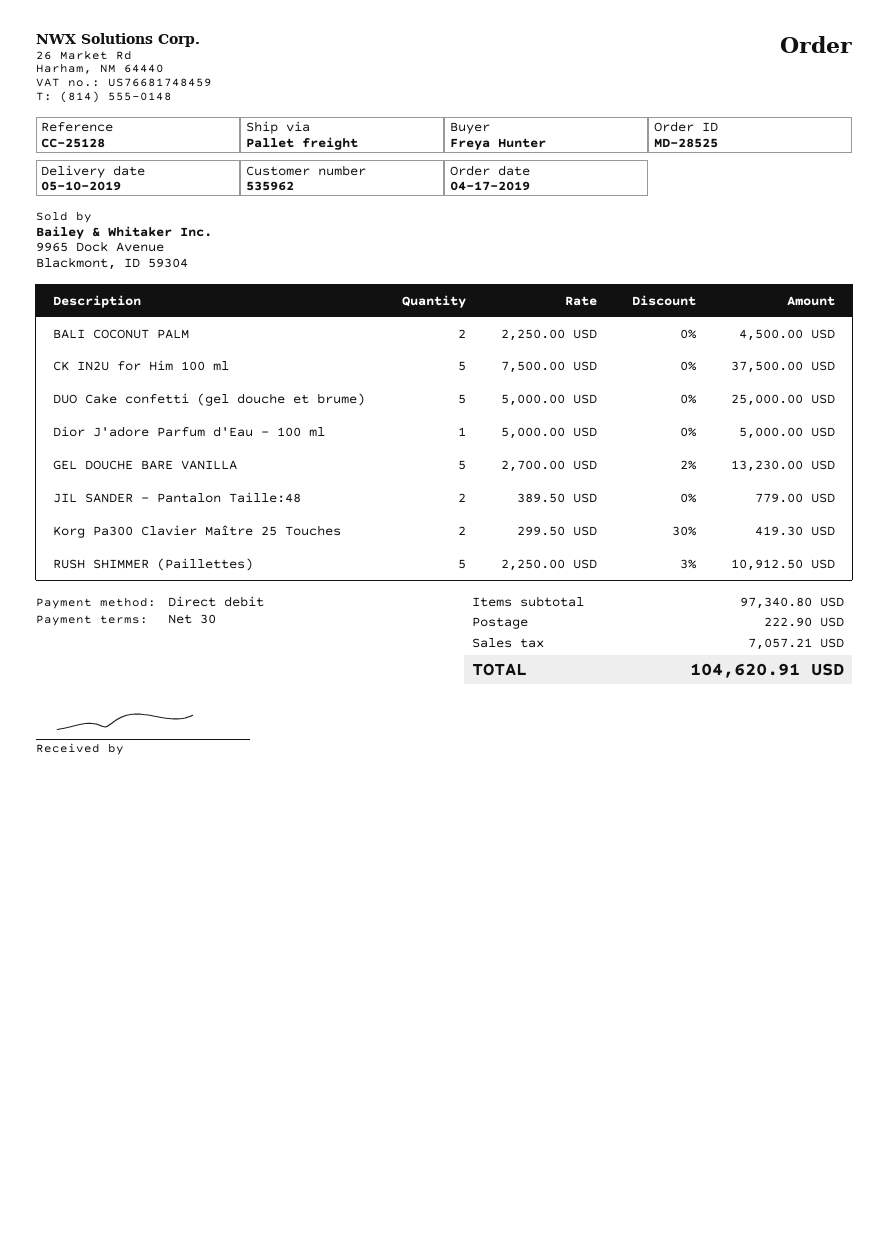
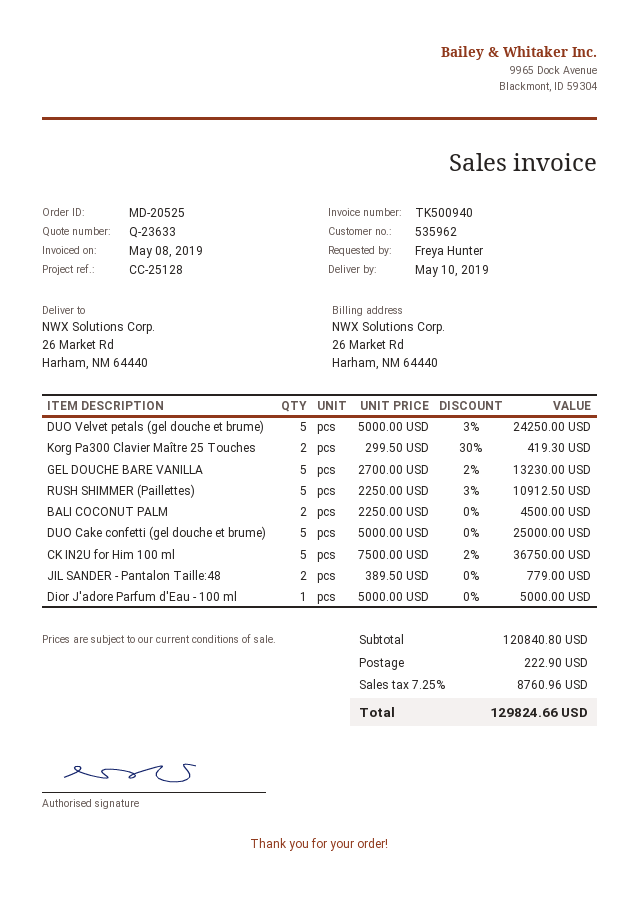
order number: MD-28525 -> MD-20525
CK IN2U for Him 100 ml: 5 x 7500.00 = 37500.00 -> 5 x 7500.00 - 2% = 36750.00
DUO Velvet petals (gel douche et brume): none -> 5 x 5000.00 - 3% = 24250.00
subtotal: 97340.80 -> 120840.80
tax: 7057.21 -> 8760.96
total: 104620.91 -> 129824.66

